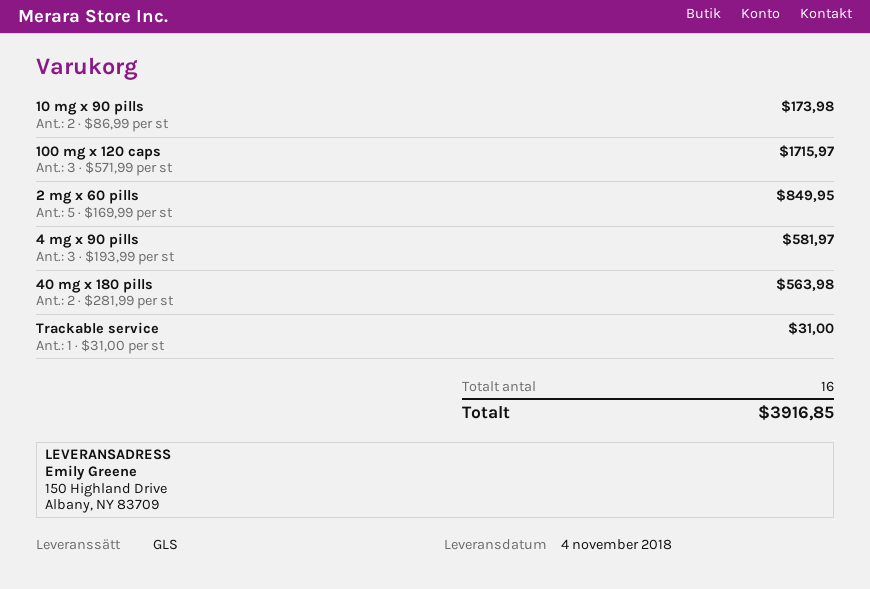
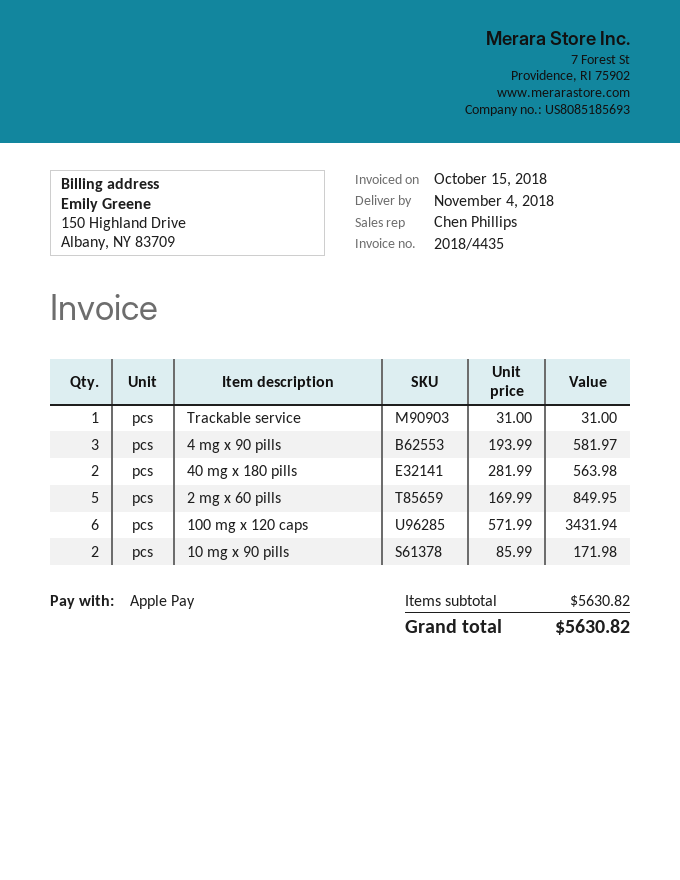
10 mg x 90 pills: 2 x 86.99 = 173.98 -> 2 x 85.99 = 171.98
100 mg x 120 caps: 3 x 571.99 = 1715.97 -> 6 x 571.99 = 3431.94
total: 3916.85 -> 5630.82

